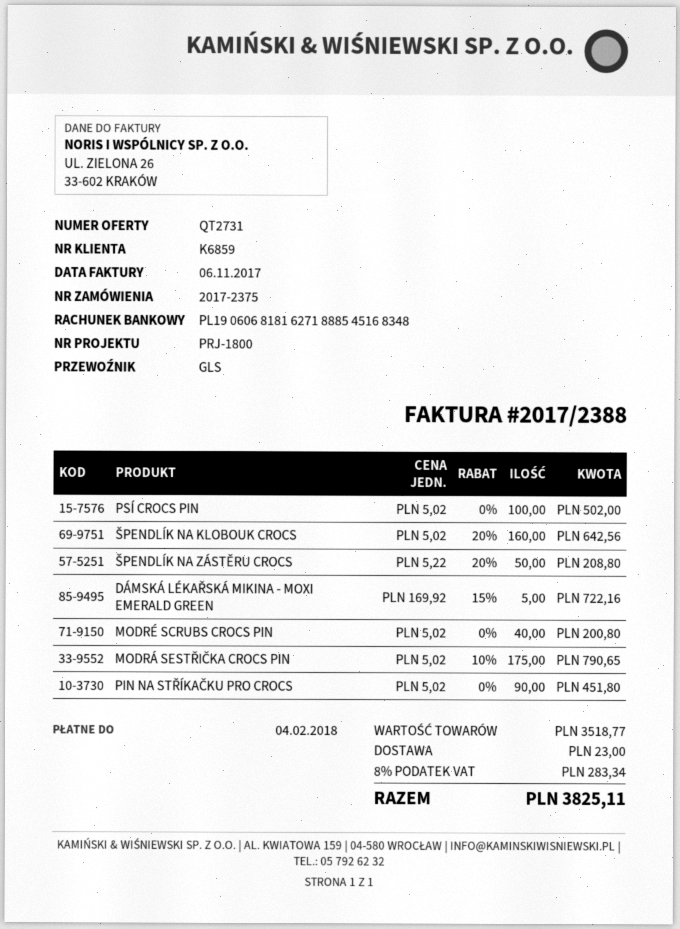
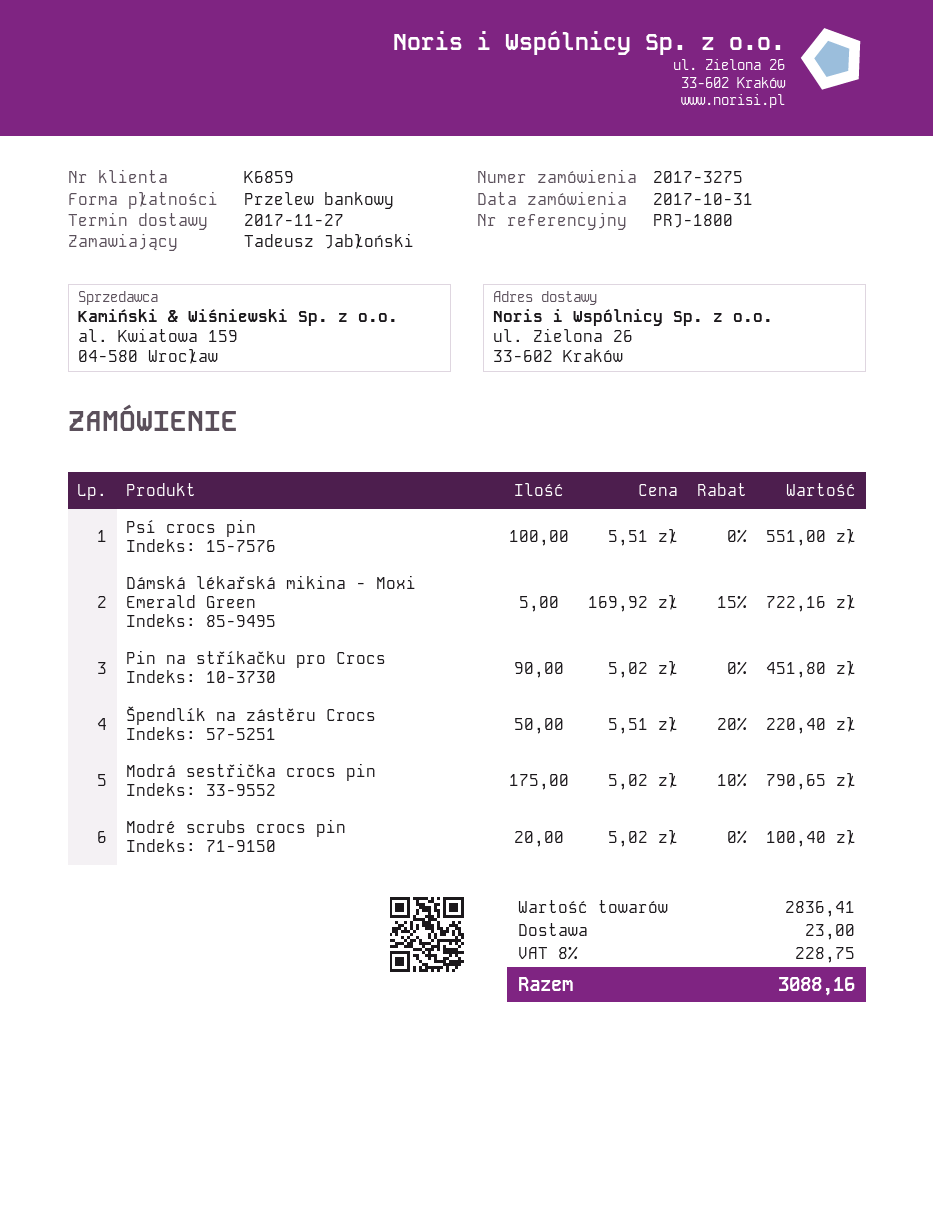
order number: 2017-2375 -> 2017-3275
PSÍ CROCS PIN: 100 x 5.02 = 502.00 -> 100 x 5.51 = 551.00
ŠPENDLÍK NA KLOBOUK CROCS: 160 x 5.02 - 20% = 642.56 -> none
ŠPENDLÍK NA ZÁSTĚRU CROCS: 50 x 5.22 - 20% = 208.80 -> 50 x 5.51 - 20% = 220.40
MODRÉ SCRUBS CROCS PIN: 40 x 5.02 = 200.80 -> 20 x 5.02 = 100.40
subtotal: 3518.77 -> 2836.41
tax: 8% = 283.34 -> 8% = 228.75
total: 3825.11 -> 3088.16

